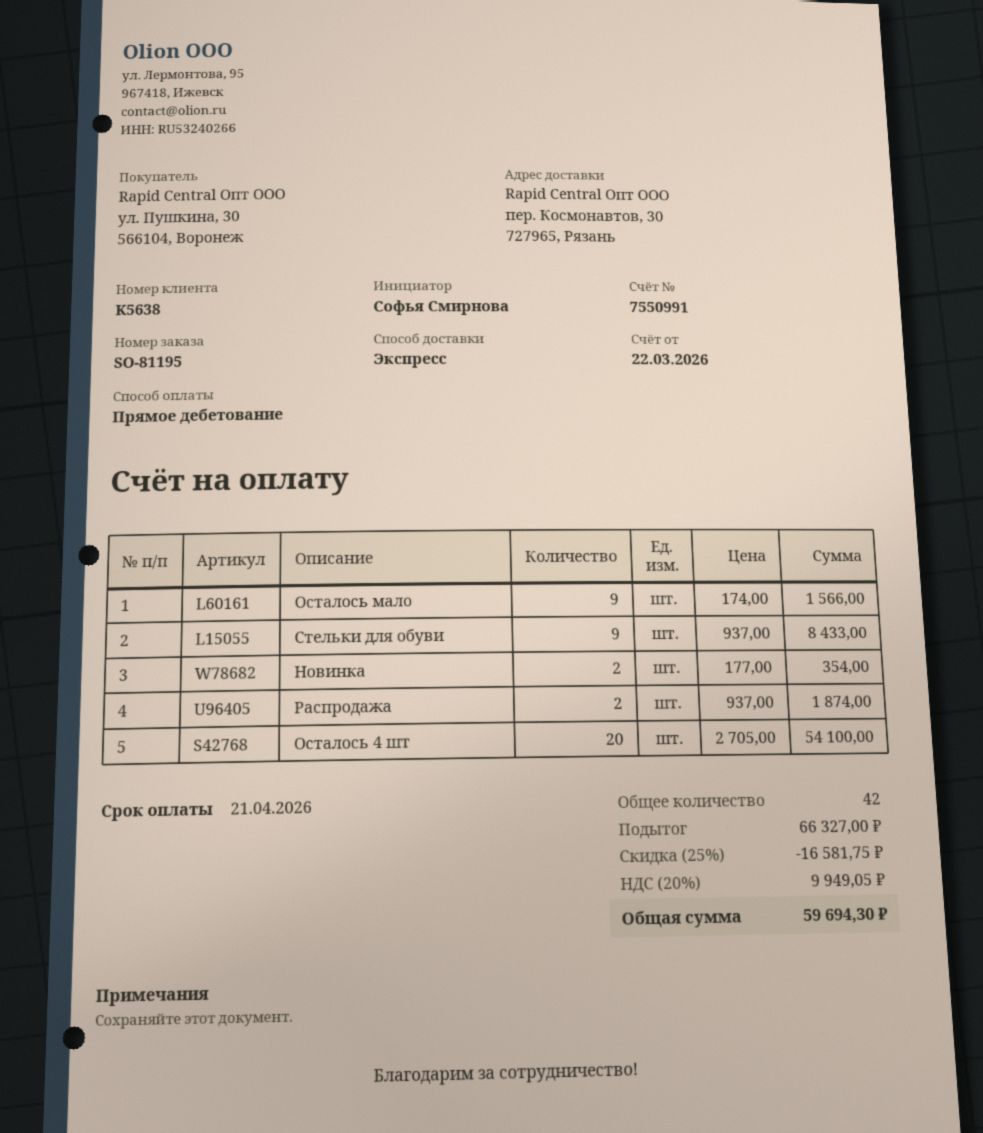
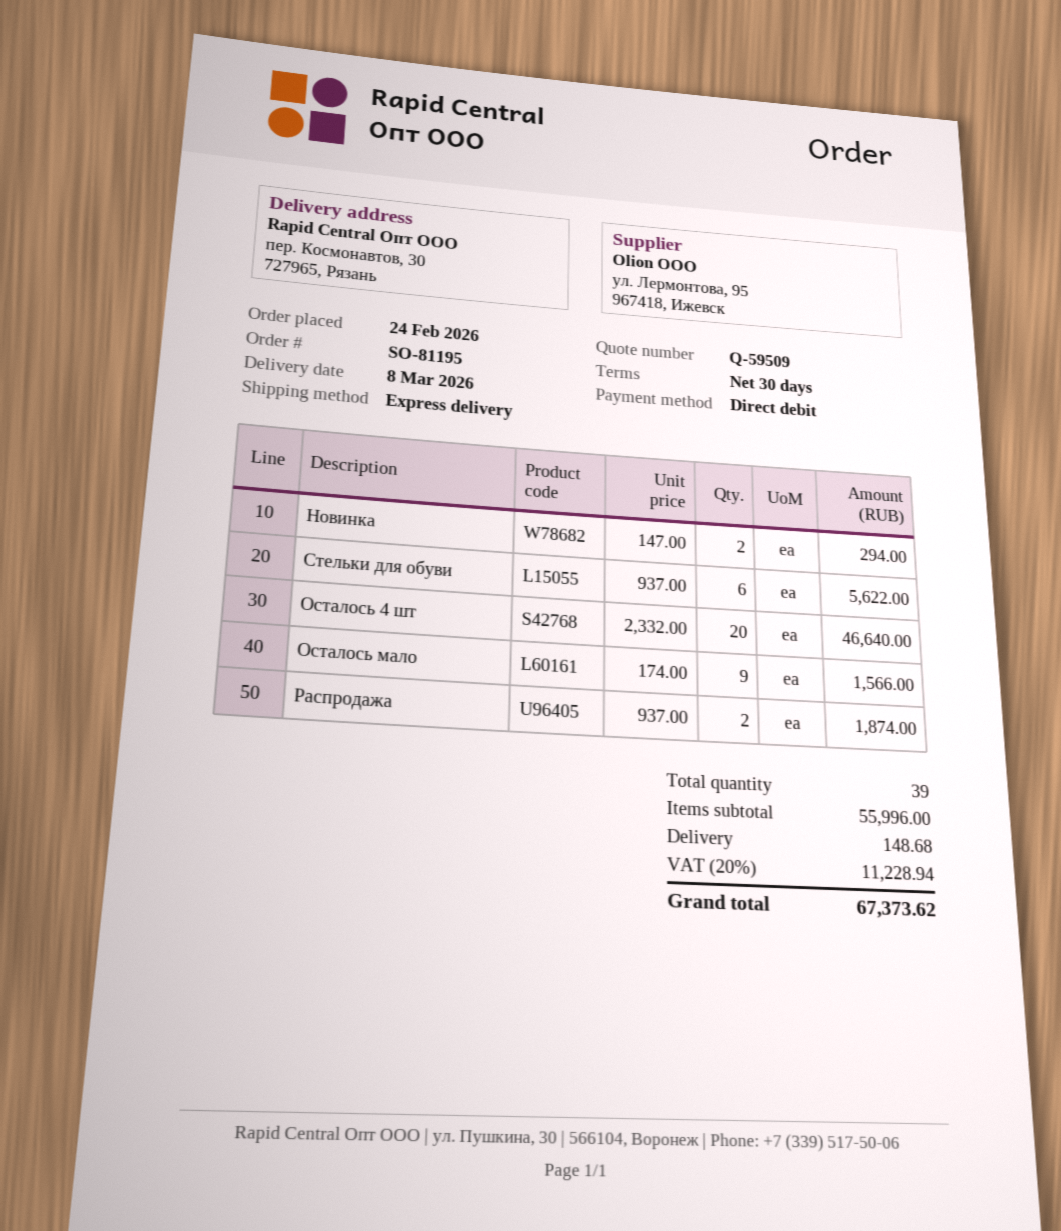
Стельки для обуви: 9 x 937.00 = 8433.00 -> 6 x 937.00 = 5622.00
Новинка: 2 x 177.00 = 354.00 -> 2 x 147.00 = 294.00
Осталось 4 шт: 20 x 2705.00 = 54100.00 -> 20 x 2332.00 = 46640.00
total quantity: 42 -> 39
subtotal: 66327.00 -> 55996.00
discount: 25% = 16581.75 -> none
shipping: none -> 148.68
tax: 20% = 9949.05 -> 20% = 11228.94
total: 59694.30 -> 67373.62

